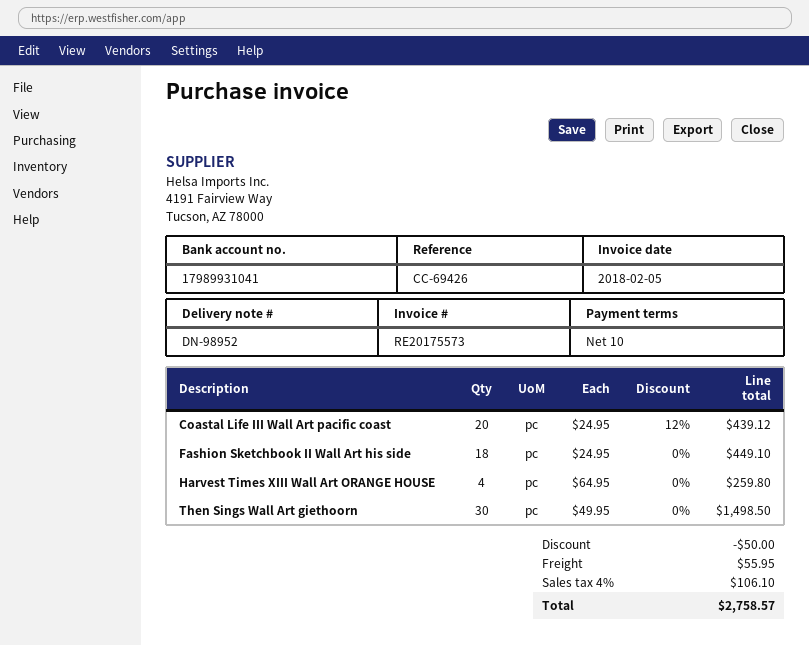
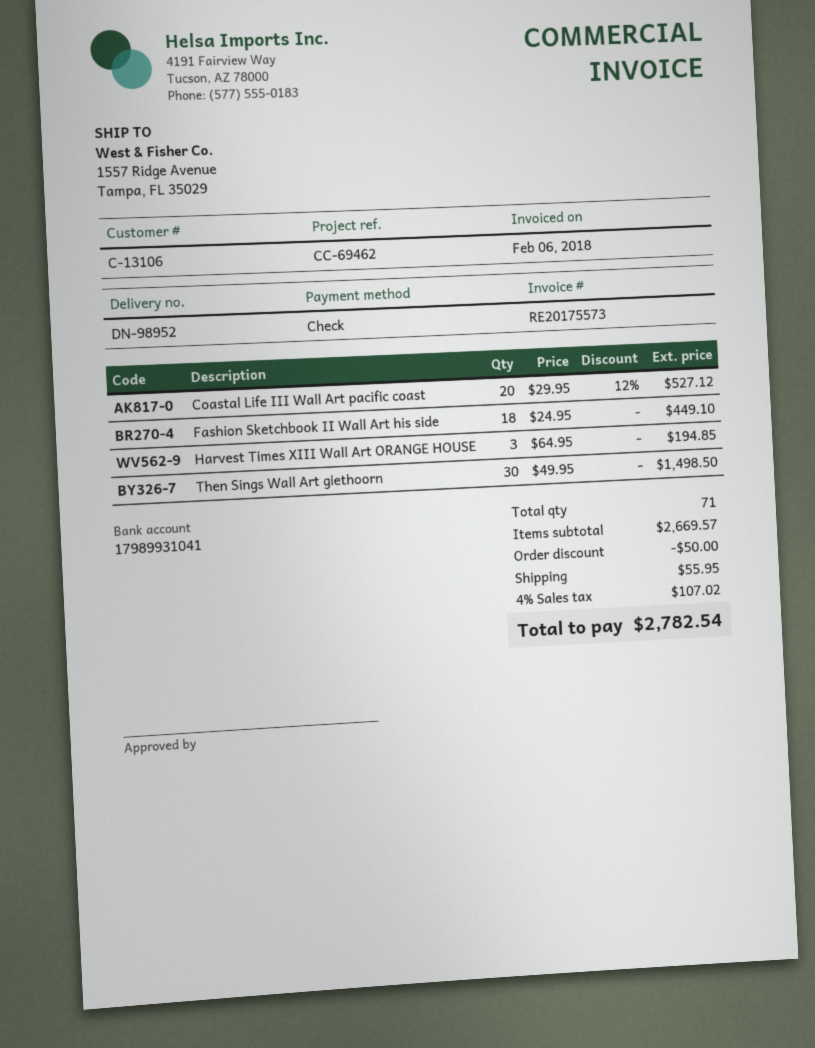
invoice date: 2018-02-05 -> 2018-02-06
reference: CC-69426 -> CC-69462
Coastal Life III Wall Art pacific coast: 20 x 24.95 - 12% = 439.12 -> 20 x 29.95 - 12% = 527.12
Harvest Times XIII Wall Art ORANGE HOUSE: 4 x 64.95 = 259.80 -> 3 x 64.95 = 194.85
tax: 4% = 106.10 -> 4% = 107.02
total: 2758.57 -> 2782.54

